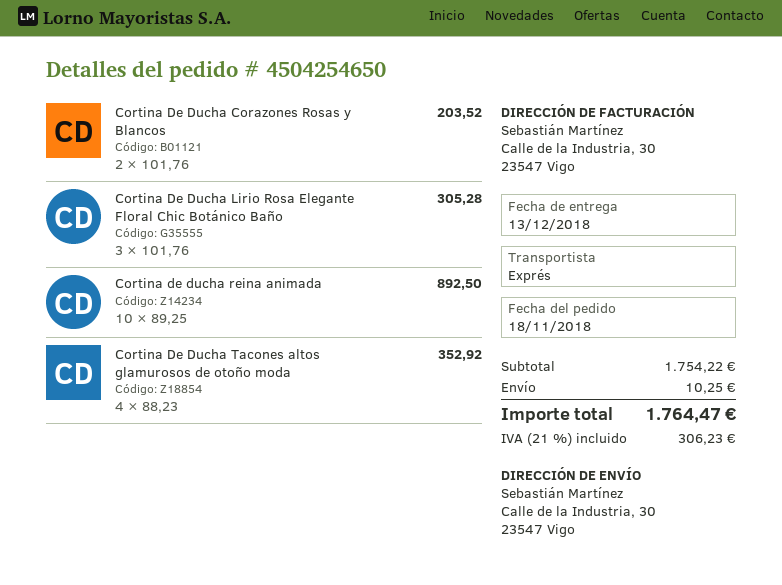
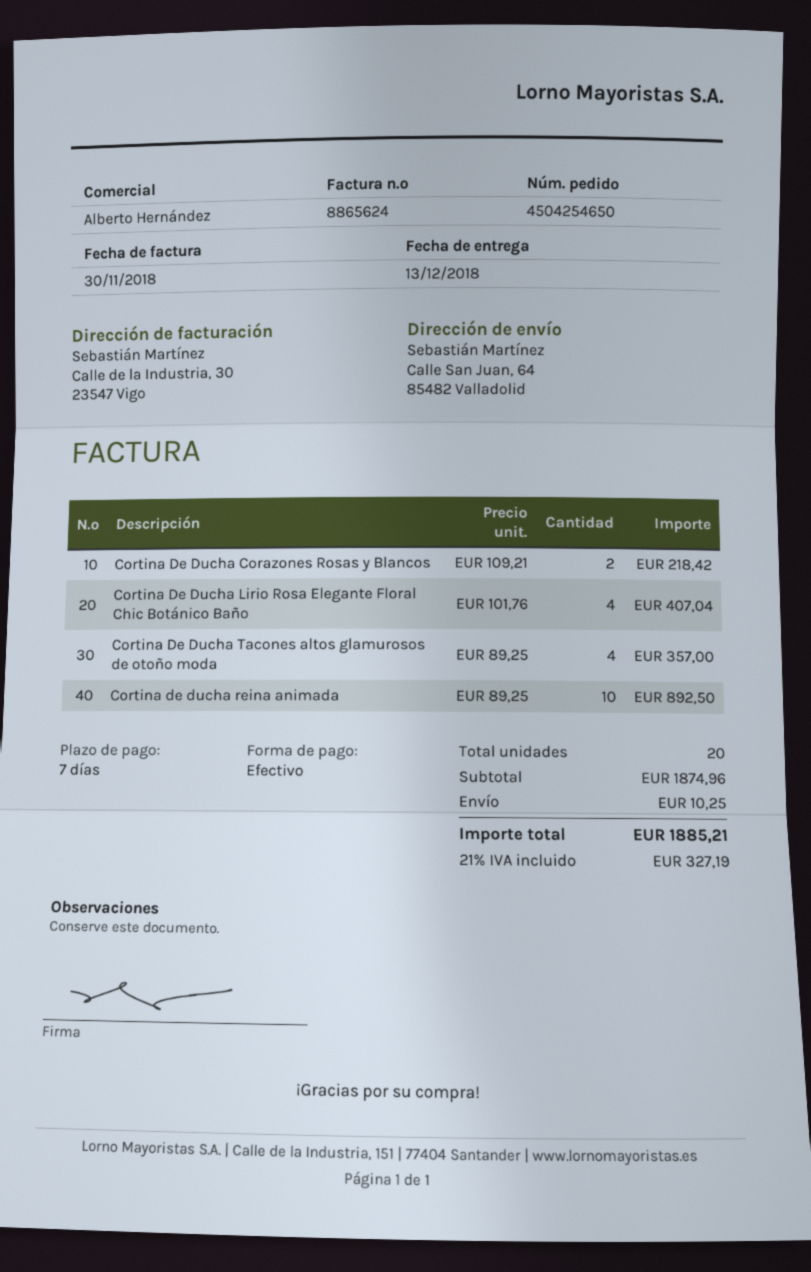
ship to: Calle de la Industria, 30, 23547 Vigo -> Calle San Juan, 64, 85482 Valladolid
Cortina De Ducha Corazones Rosas y Blancos: 2 x 101.76 = 203.52 -> 2 x 109.21 = 218.42
Cortina De Ducha Lirio Rosa Elegante Floral Chic Botánico Baño: 3 x 101.76 = 305.28 -> 4 x 101.76 = 407.04
Cortina De Ducha Tacones altos glamurosos de otoño moda: 4 x 88.23 = 352.92 -> 4 x 89.25 = 357.00
subtotal: 1754.22 -> 1874.96
tax: 21% = 306.23 -> 21% = 327.19
total: 1764.47 -> 1885.21

